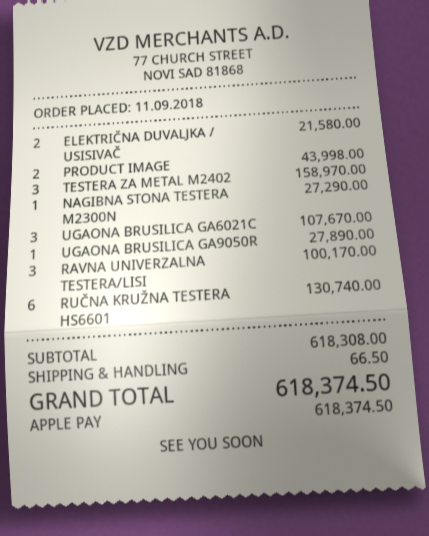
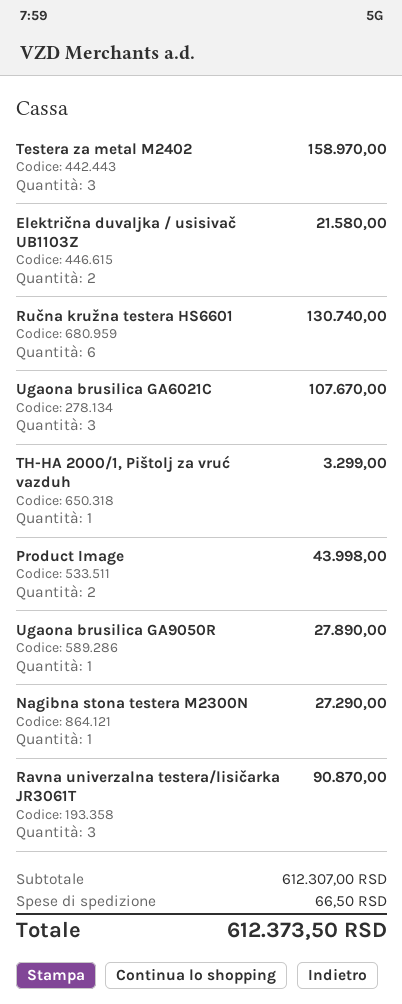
RAVNA UNIVERZALNA TESTERA/LISI: 3 for 100170.00 -> 3 for 90870.00
TH-HA 2000/1, Pištolj za vruć vazduh: none -> 1 for 3299.00
subtotal: 618308.00 -> 612307.00
total: 618374.50 -> 612373.50

